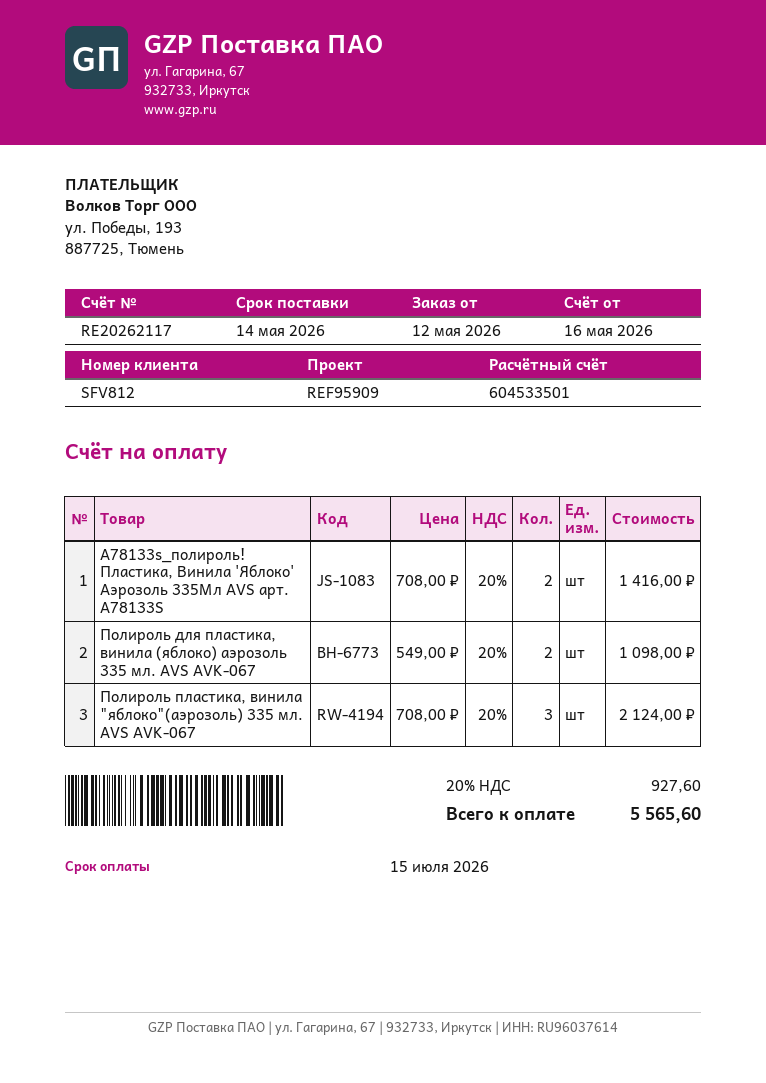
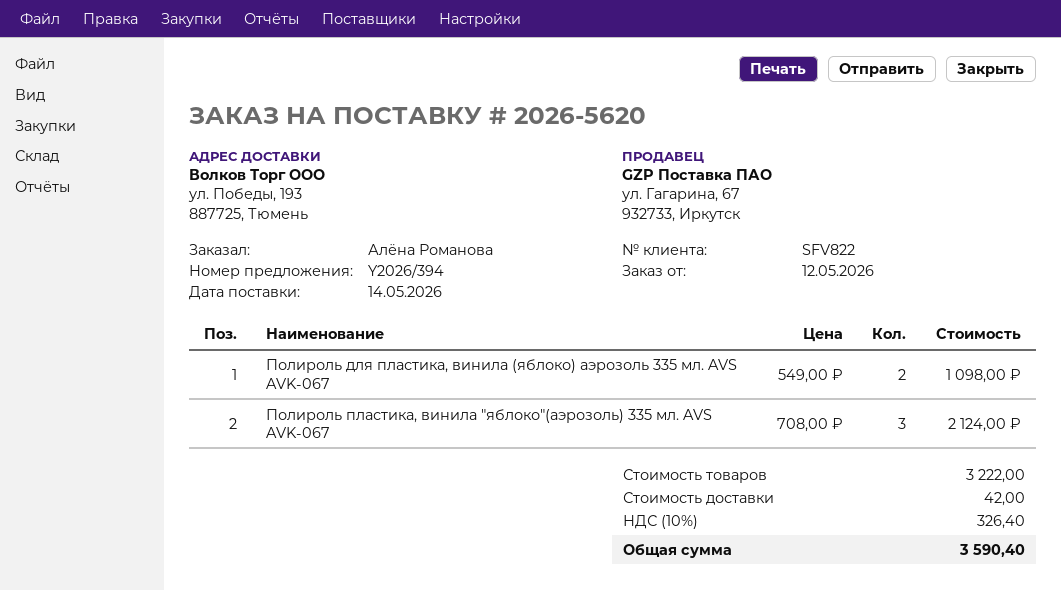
customer number: SFV812 -> SFV822
A78133s_полироль! Пластика, Винила 'Яблоко' Аэрозоль 335Мл AVS арт. A78133S: 2 x 708.00 = 1416.00 -> none
shipping: none -> 42.00
tax: 20% = 927.60 -> 10% = 326.40
total: 5565.60 -> 3590.40

